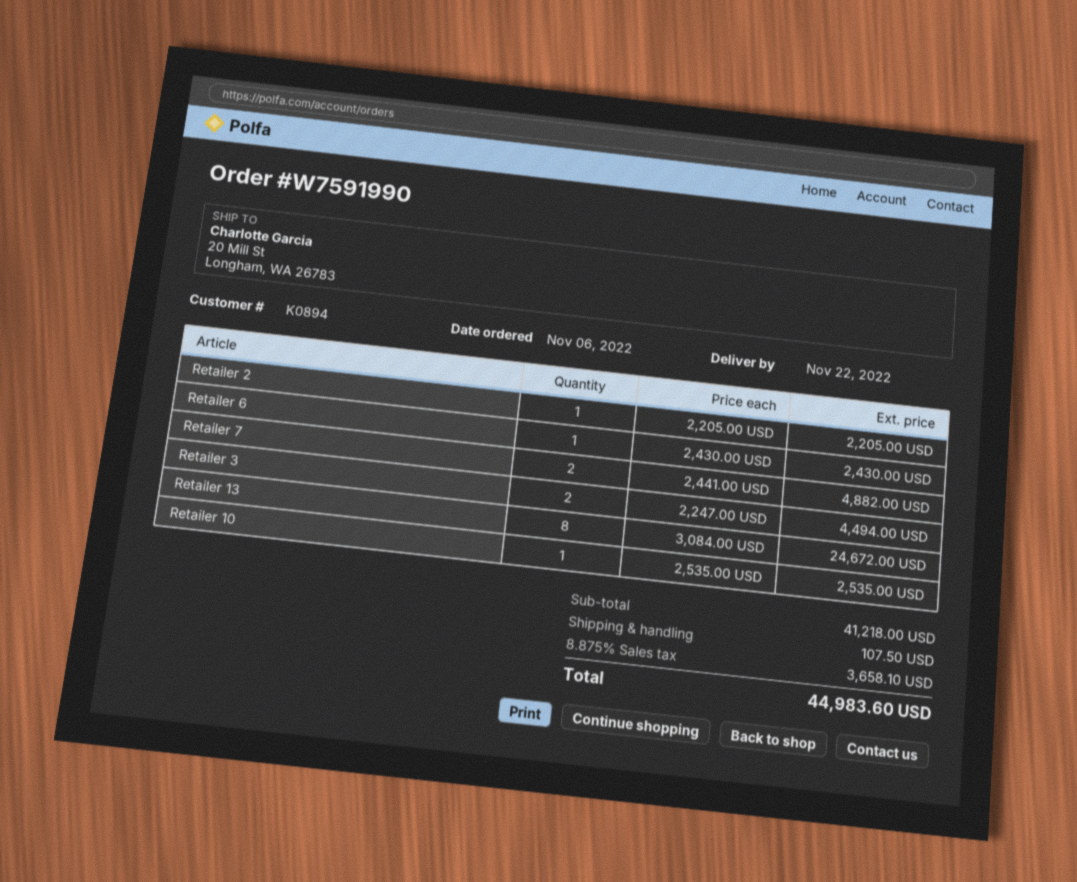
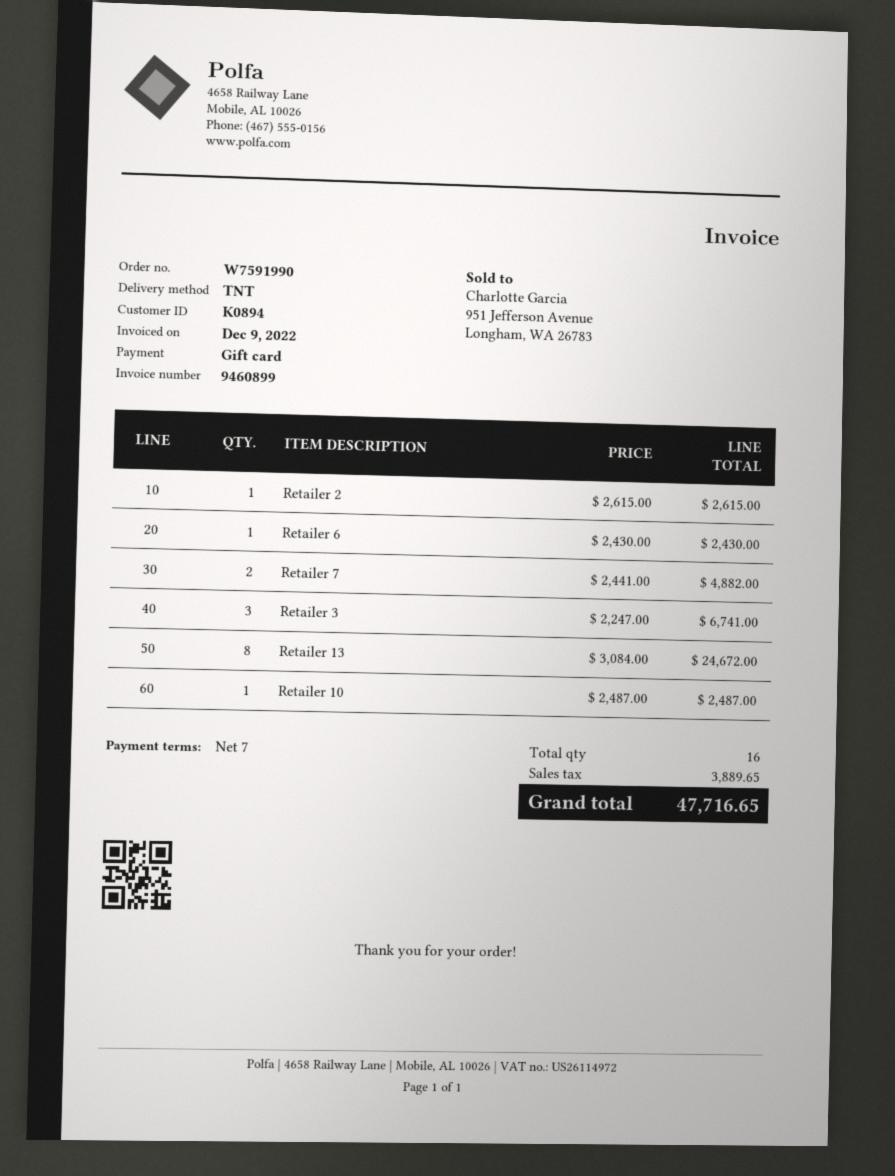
Retailer 2: 1 x 2205.00 = 2205.00 -> 1 x 2615.00 = 2615.00
Retailer 3: 2 x 2247.00 = 4494.00 -> 3 x 2247.00 = 6741.00
Retailer 10: 1 x 2535.00 = 2535.00 -> 1 x 2487.00 = 2487.00
shipping: 107.50 -> none
tax: 3658.10 -> 3889.65
total: 44983.60 -> 47716.65

